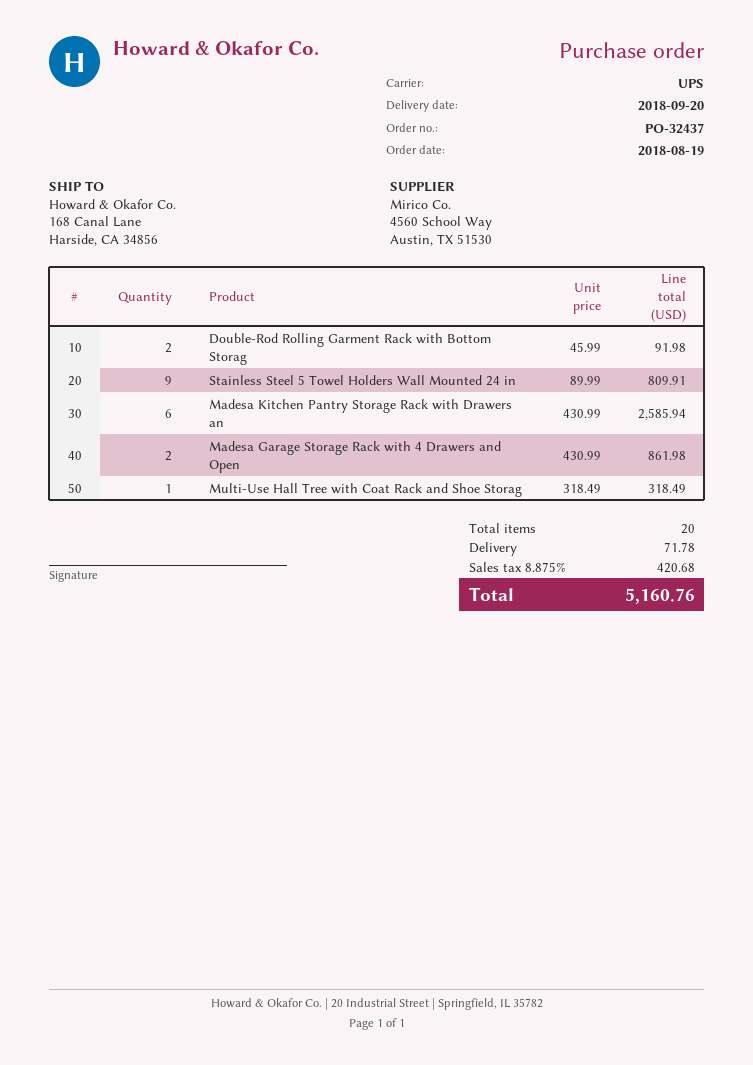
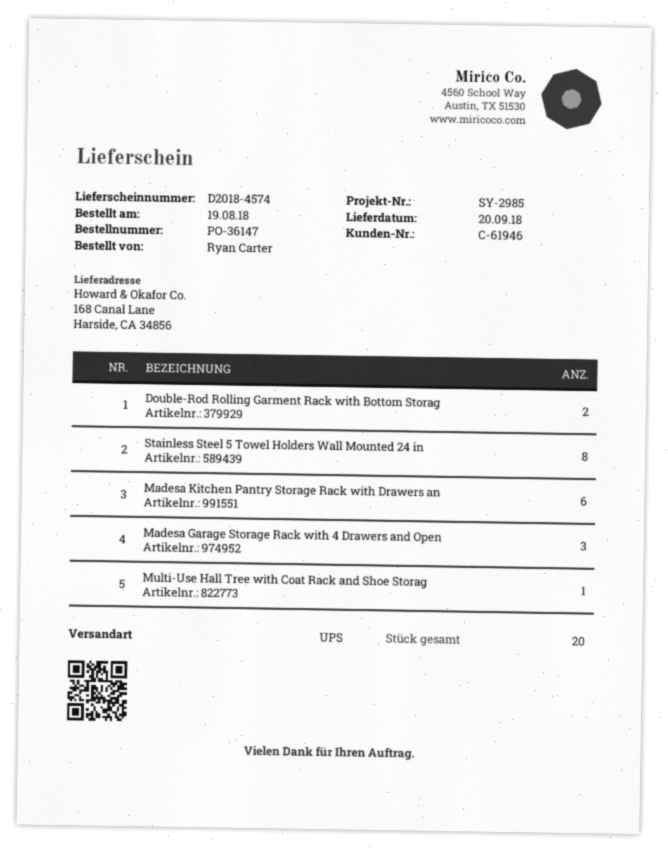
order number: PO-32437 -> PO-36147
Stainless Steel 5 Towel Holders Wall Mounted 24 in: 9 -> 8
Madesa Garage Storage Rack with 4 Drawers and Open: 2 -> 3

